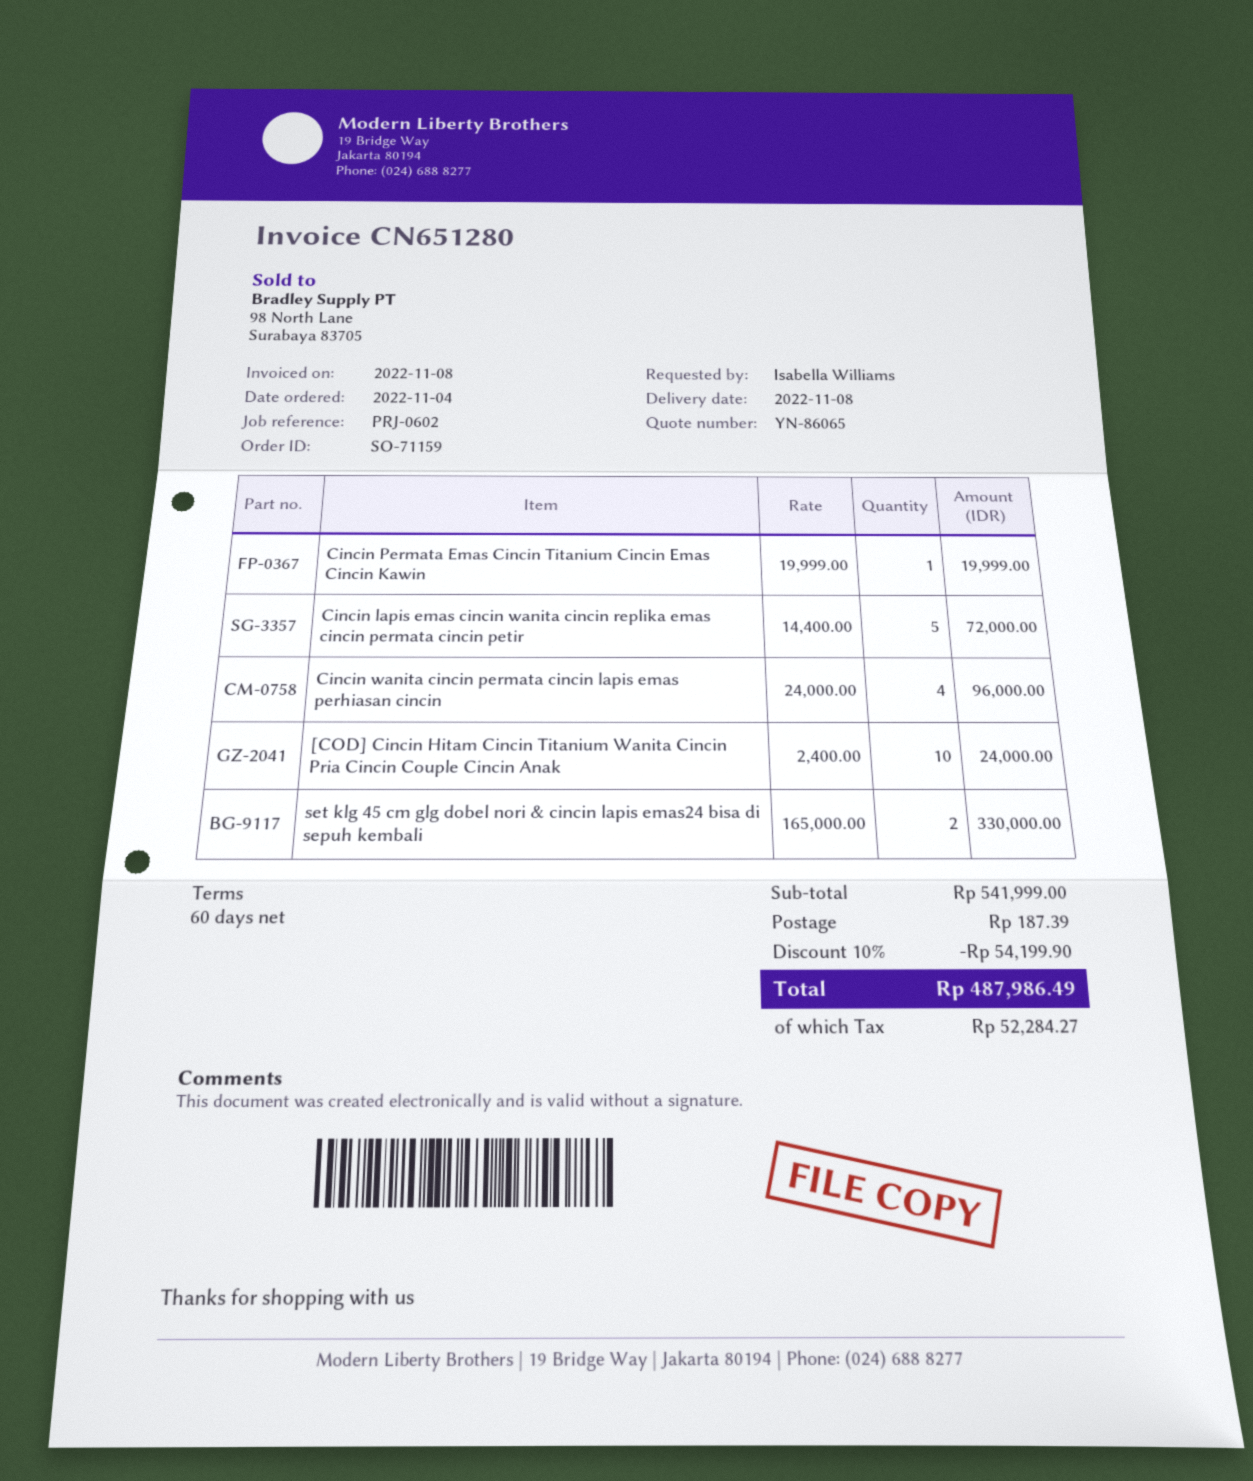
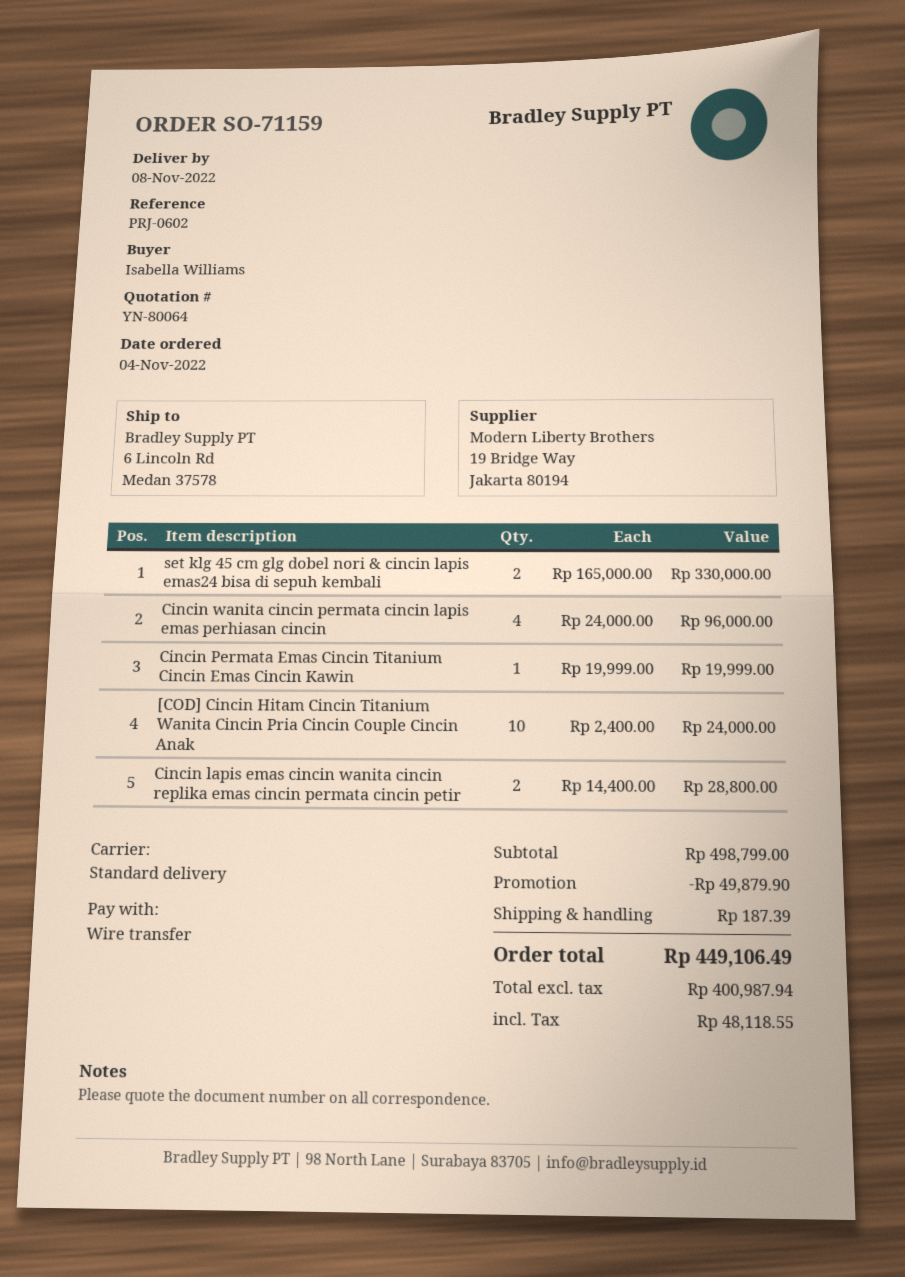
quote number: YN-86065 -> YN-80064
Cincin lapis emas cincin wanita cincin replika emas cincin permata cincin petir: 5 x 14400.00 = 72000.00 -> 2 x 14400.00 = 28800.00
subtotal: 541999.00 -> 498799.00
discount: 54199.90 -> 49879.90
tax: 52284.27 -> 48118.55
total: 487986.49 -> 449106.49

